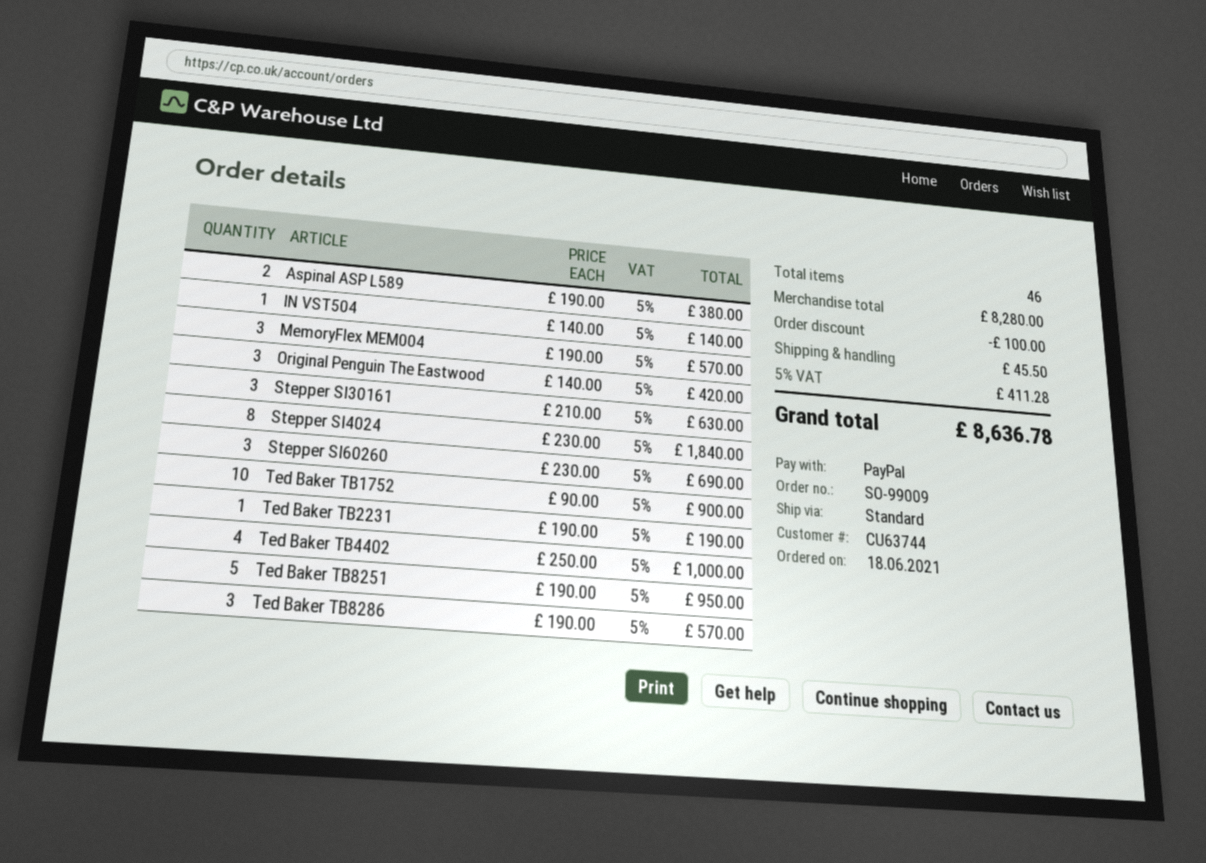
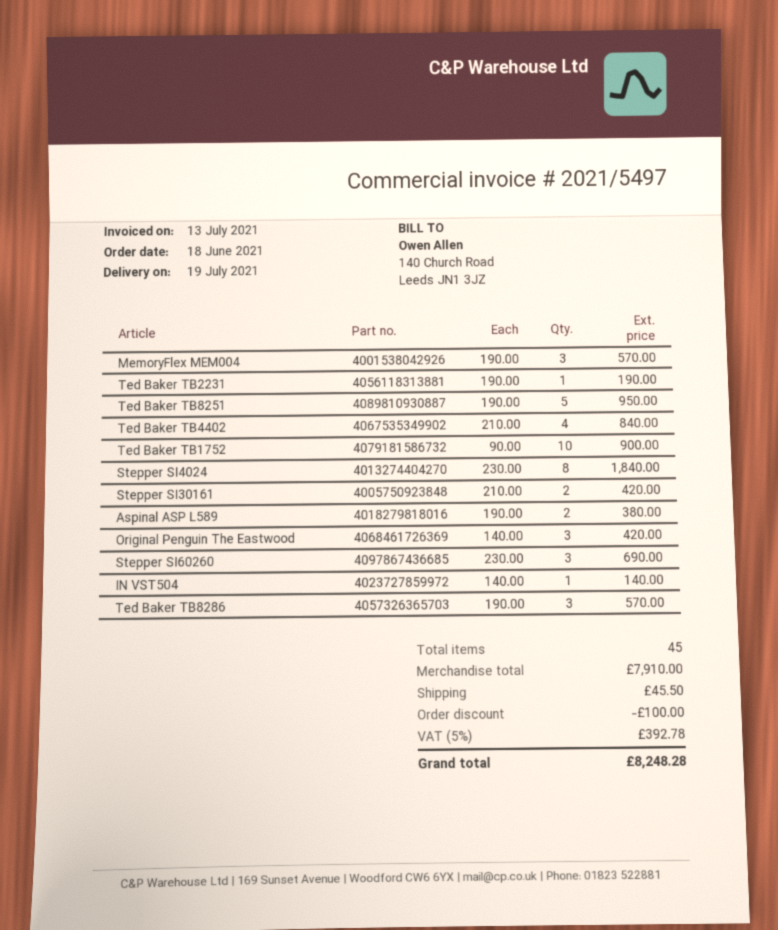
Stepper SI30161: 3 x 210.00 = 630.00 -> 2 x 210.00 = 420.00
Ted Baker TB4402: 4 x 250.00 = 1000.00 -> 4 x 210.00 = 840.00
total quantity: 46 -> 45
subtotal: 8280.00 -> 7910.00
tax: 5% = 411.28 -> 5% = 392.78
total: 8636.78 -> 8248.28

